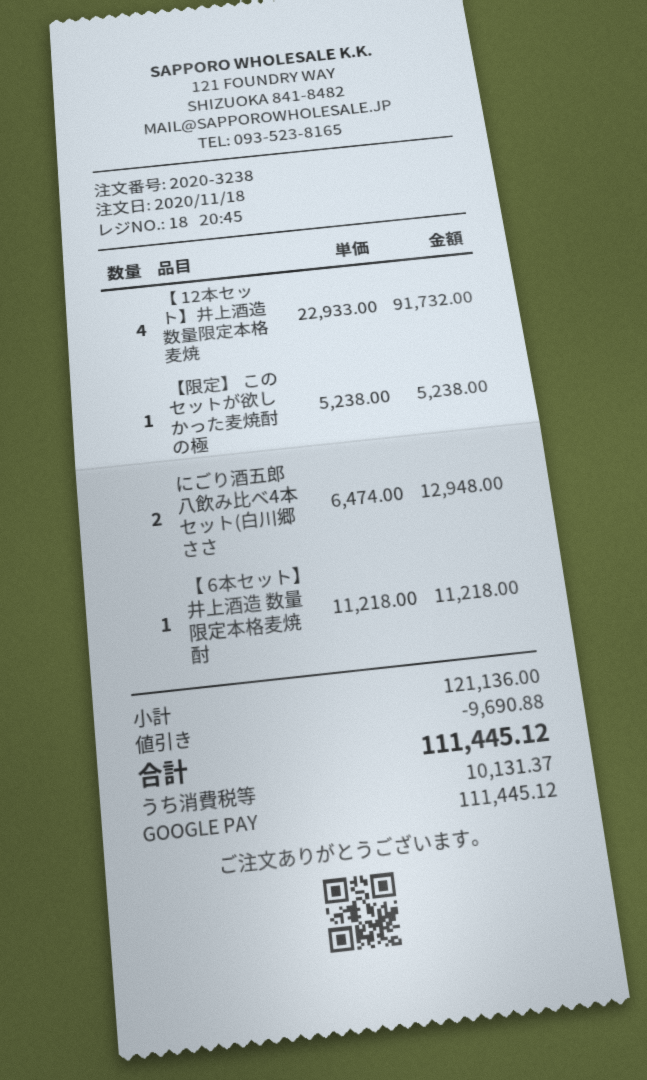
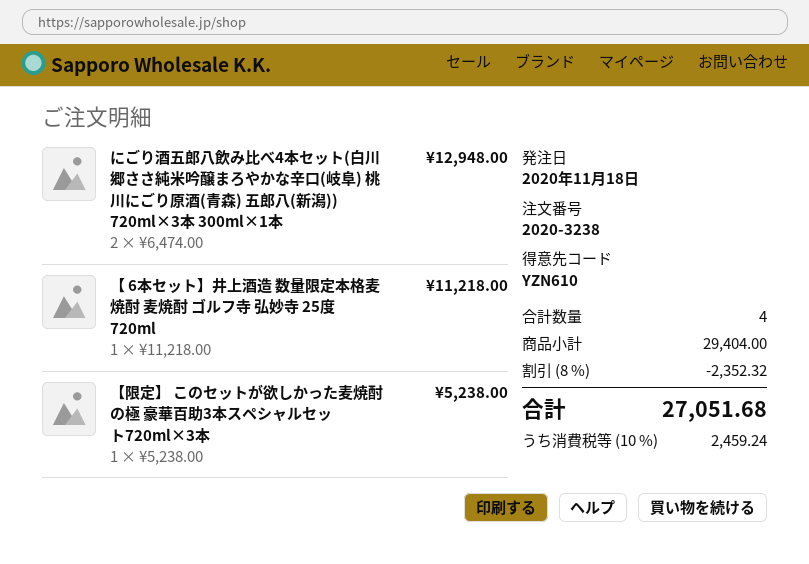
【 12本セット】井上酒造 数量限定本格麦焼: 4 x 22933.00 = 91732.00 -> none
subtotal: 121136.00 -> 29404.00
discount: 9690.88 -> 2352.32
tax: 10131.37 -> 2459.24
total: 111445.12 -> 27051.68

